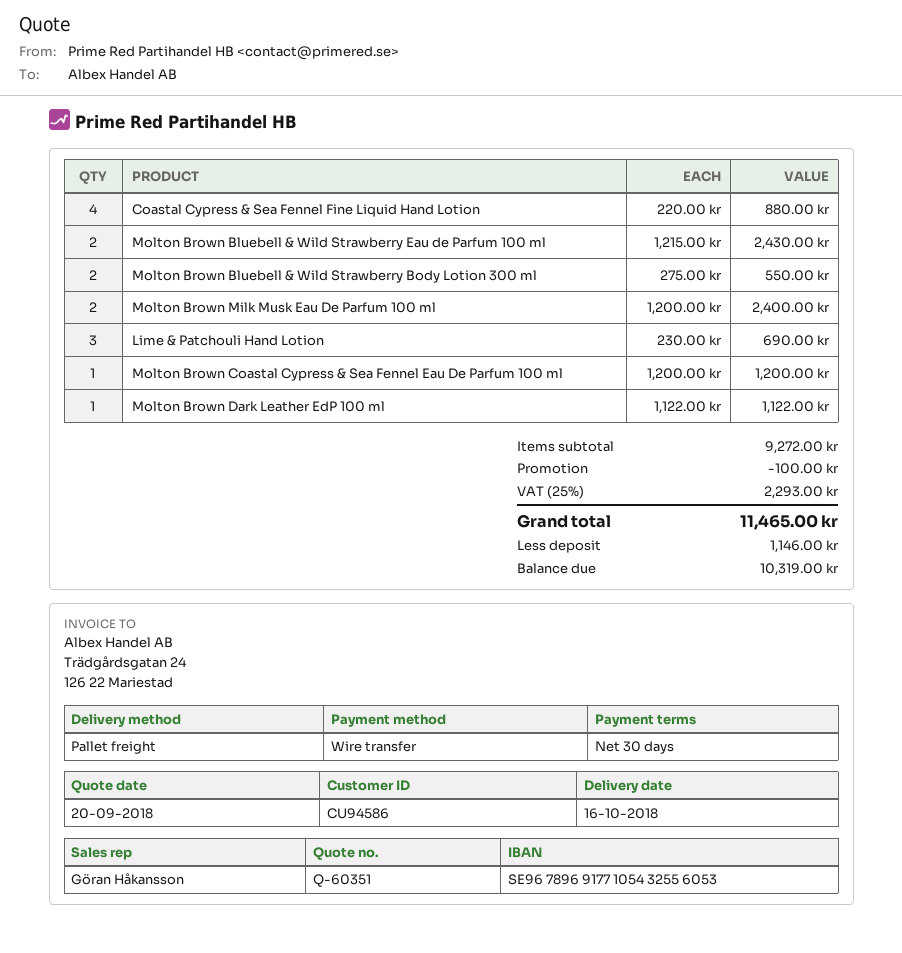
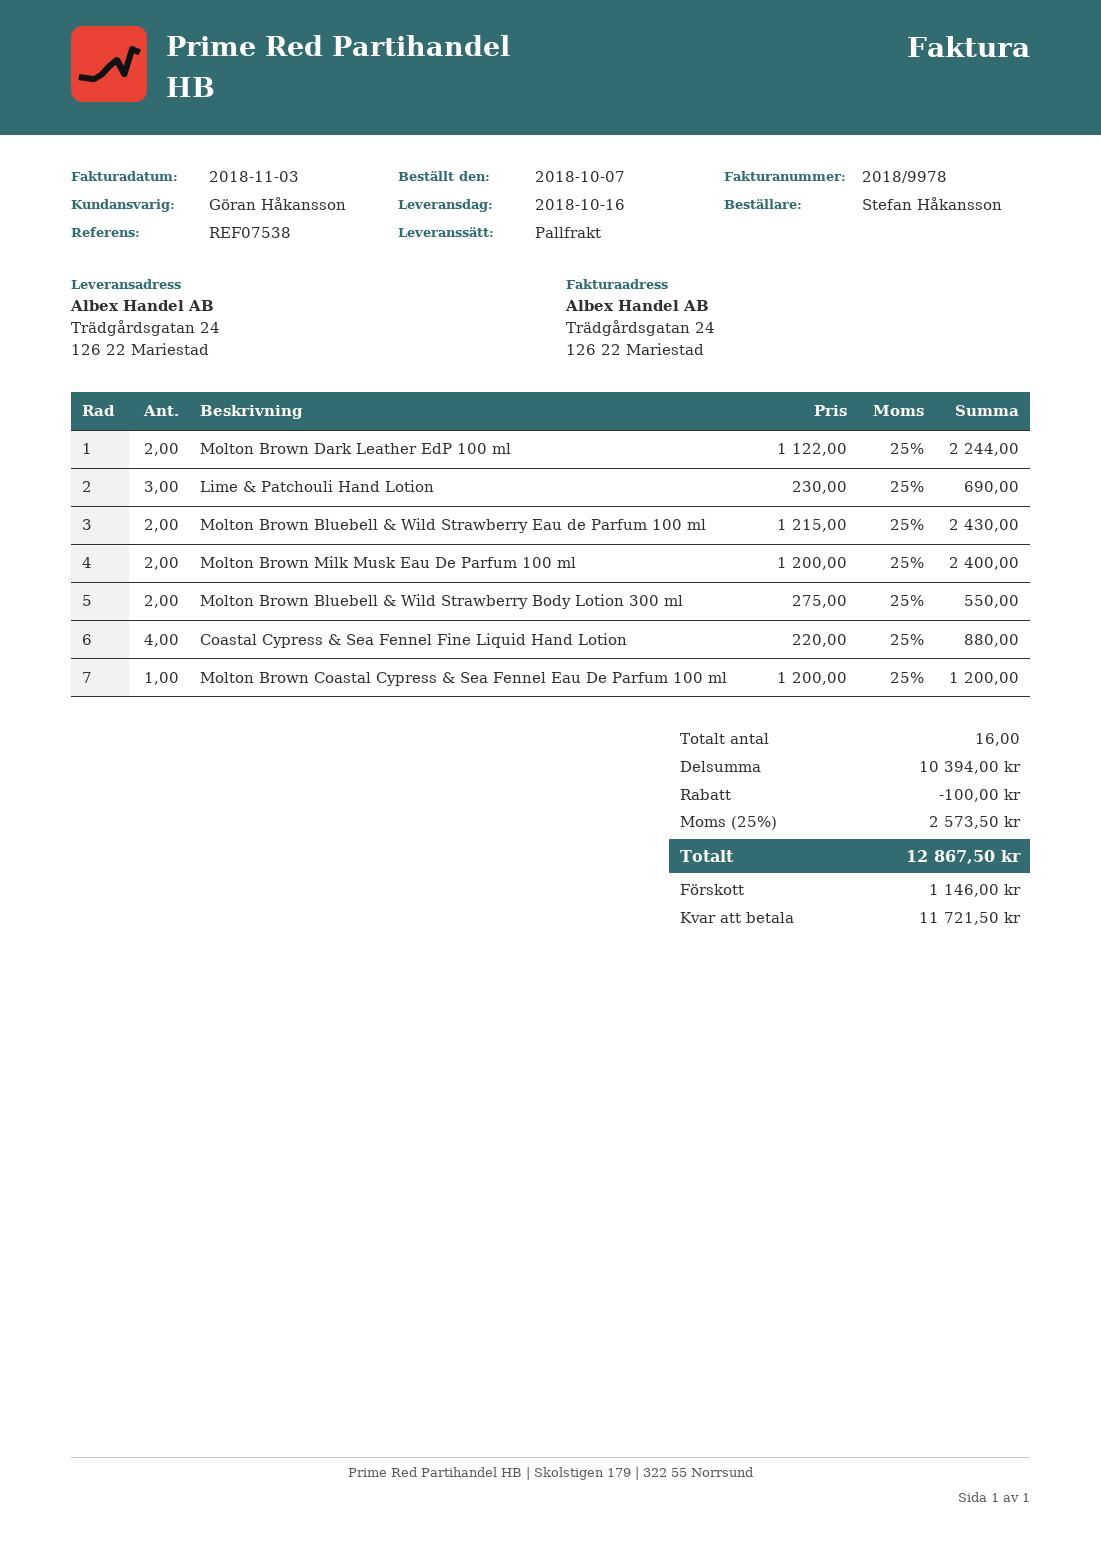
Molton Brown Dark Leather EdP 100 ml: 1 x 1122.00 = 1122.00 -> 2 x 1122.00 = 2244.00
subtotal: 9272.00 -> 10394.00
tax: 25% = 2293.00 -> 25% = 2573.50
total: 11465.00 -> 12867.50
balance: 10319.00 -> 11721.50

